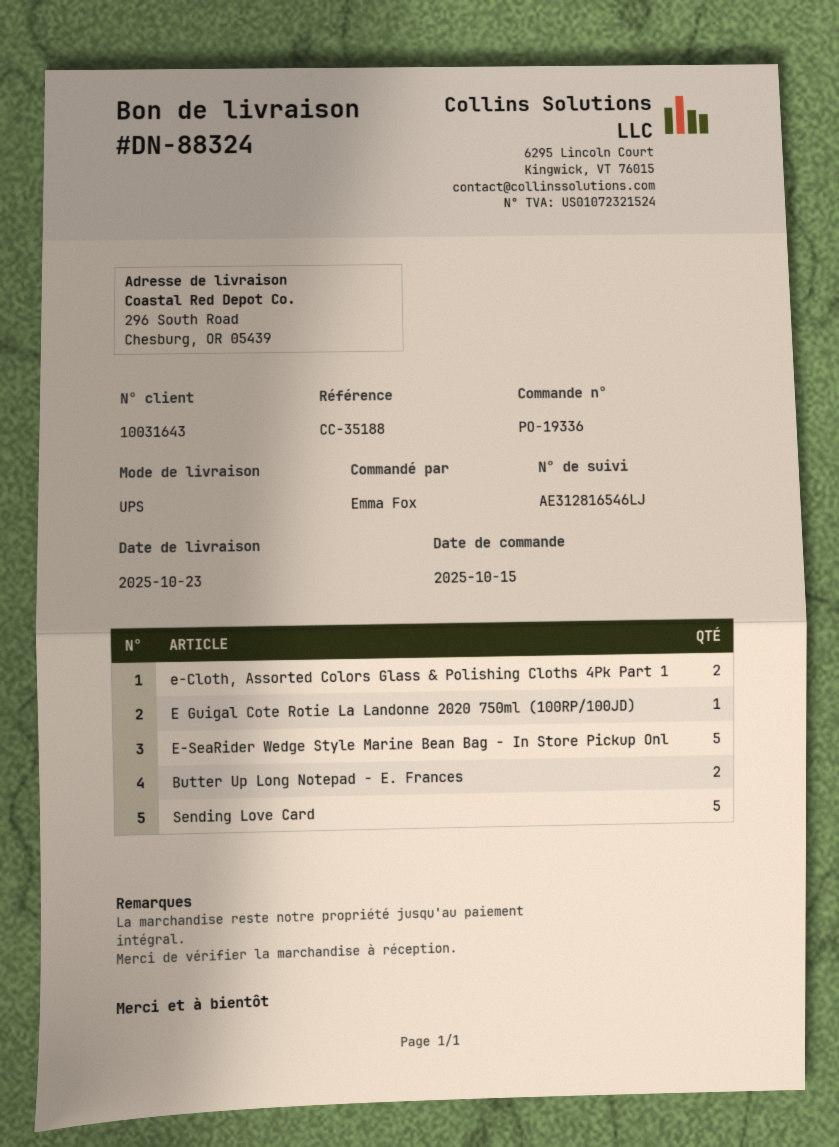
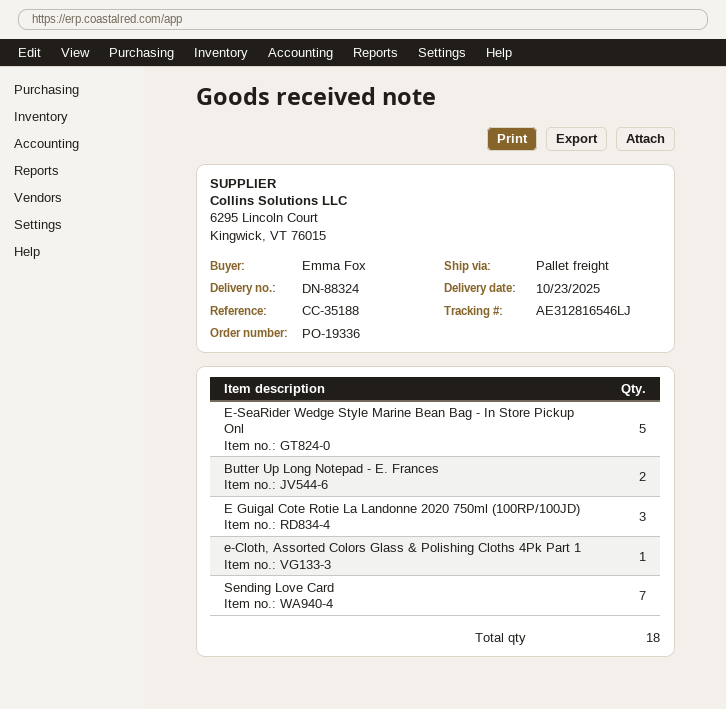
shipping method: UPS -> pallet freight
e-Cloth, Assorted Colors Glass & Polishing Cloths 4Pk Part 1: 2 -> 1
E Guigal Cote Rotie La Landonne 2020 750ml (100RP/100JD): 1 -> 3
Sending Love Card: 5 -> 7

